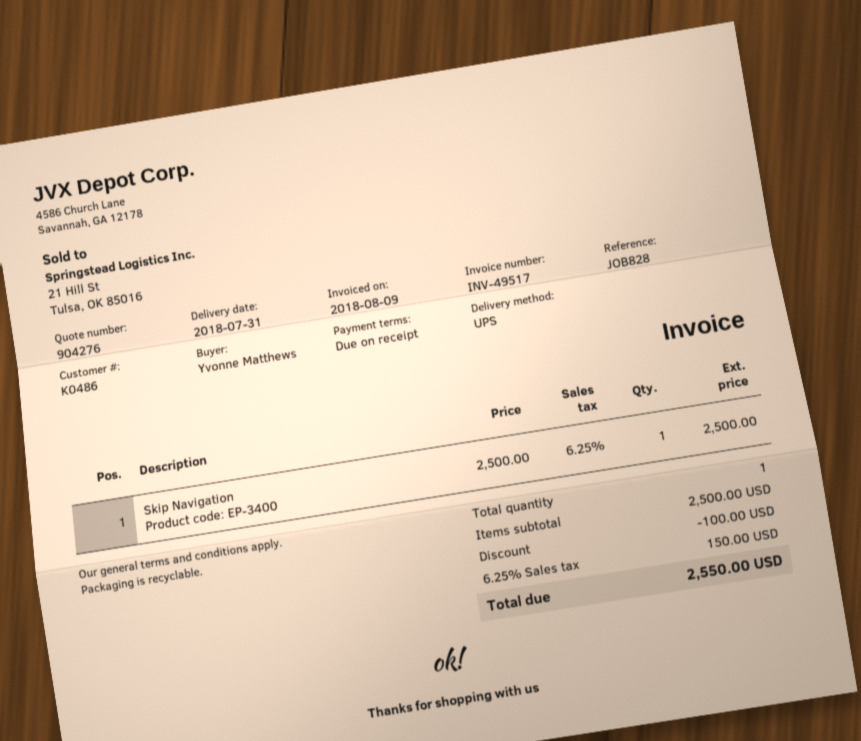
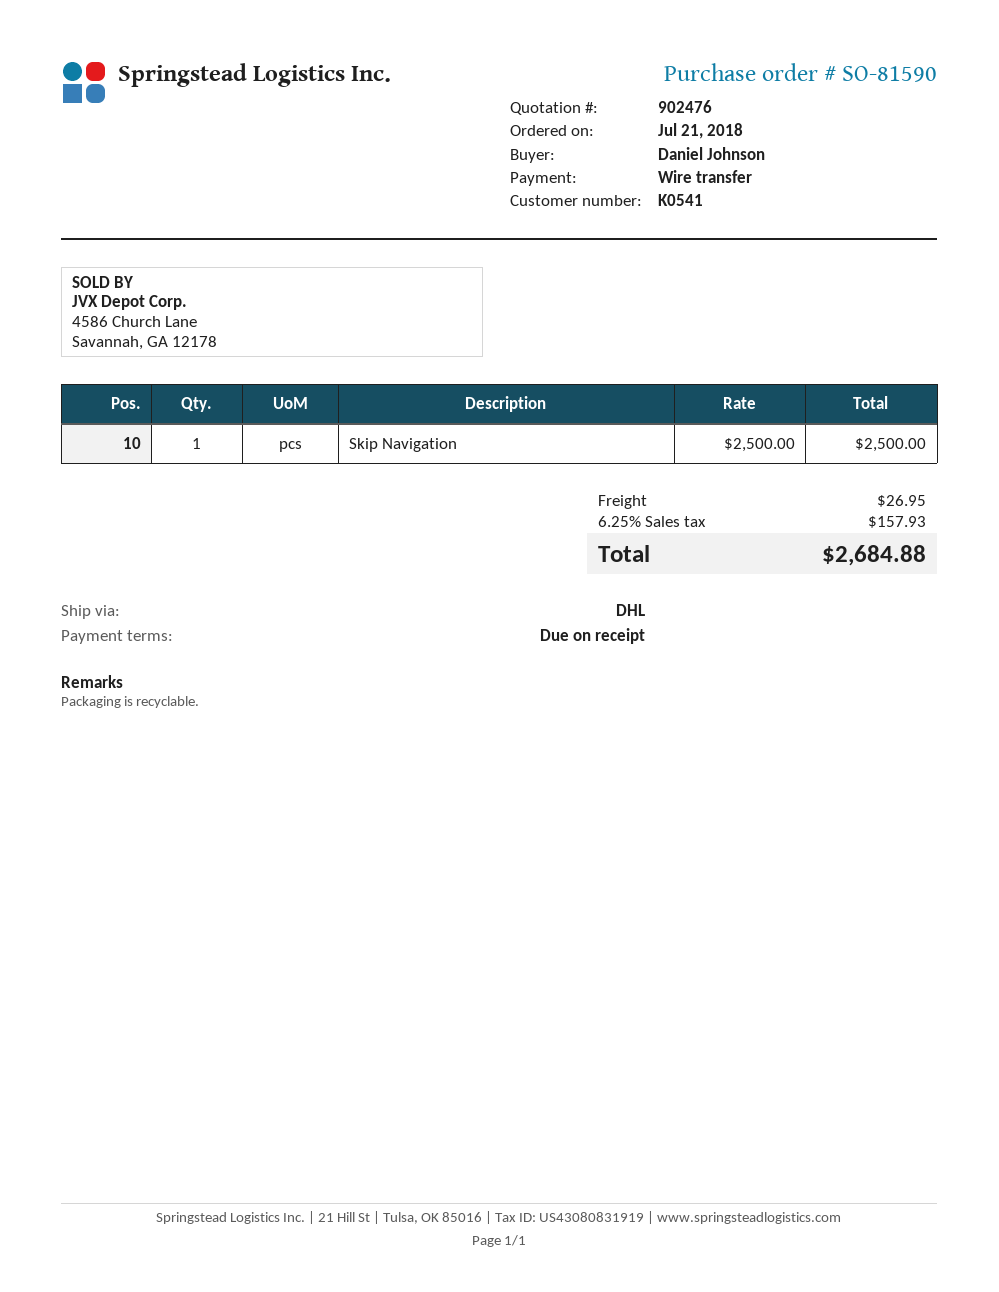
quote number: 904276 -> 902476
customer number: K0486 -> K0541
ordered by: Yvonne Matthews -> Daniel Johnson
shipping method: UPS -> DHL
discount: 100.00 -> none
shipping: none -> 26.95
tax: 6.25% = 150.00 -> 6.25% = 157.93
total: 2550.00 -> 2684.88

